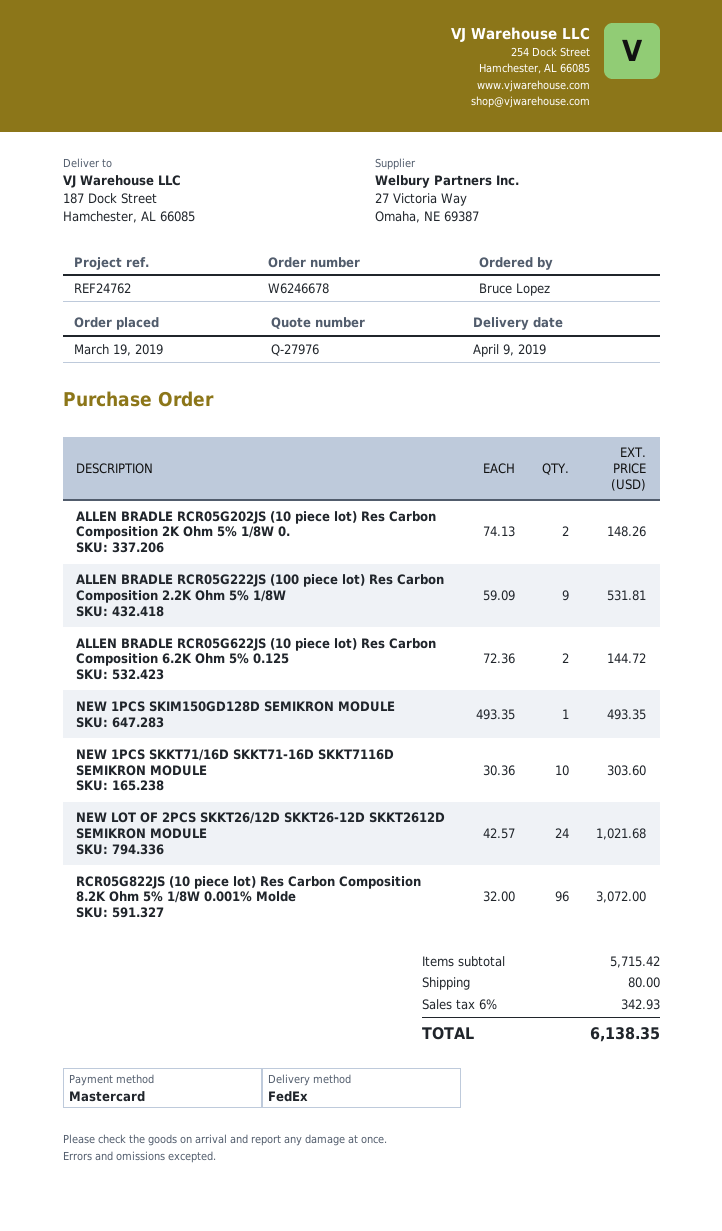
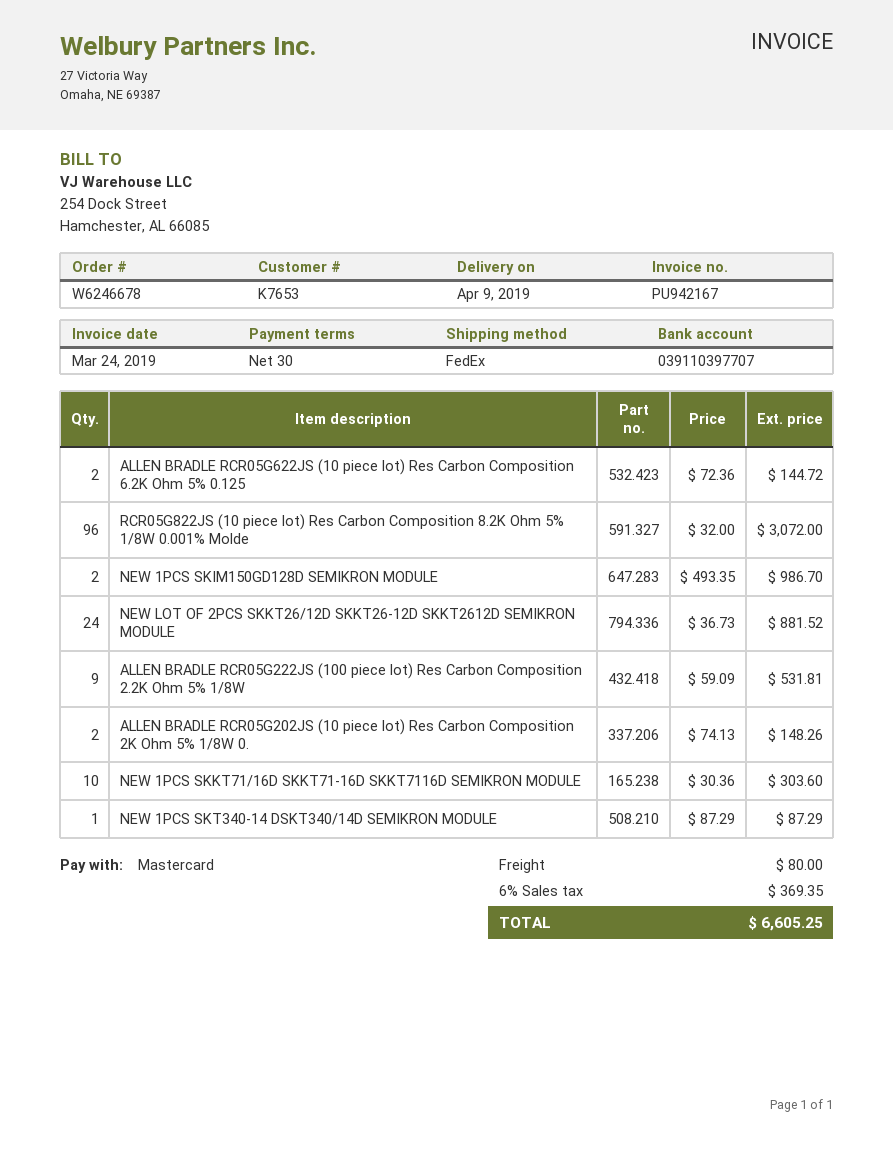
NEW 1PCS SKIM150GD128D SEMIKRON MODULE: 1 x 493.35 = 493.35 -> 2 x 493.35 = 986.70
NEW LOT OF 2PCS SKKT26/12D SKKT26-12D SKKT2612D SEMIKRON MODULE: 24 x 42.57 = 1021.68 -> 24 x 36.73 = 881.52
NEW 1PCS SKT340-14 DSKT340/14D SEMIKRON MODULE: none -> 1 x 87.29 = 87.29
tax: 6% = 342.93 -> 6% = 369.35
total: 6138.35 -> 6605.25

